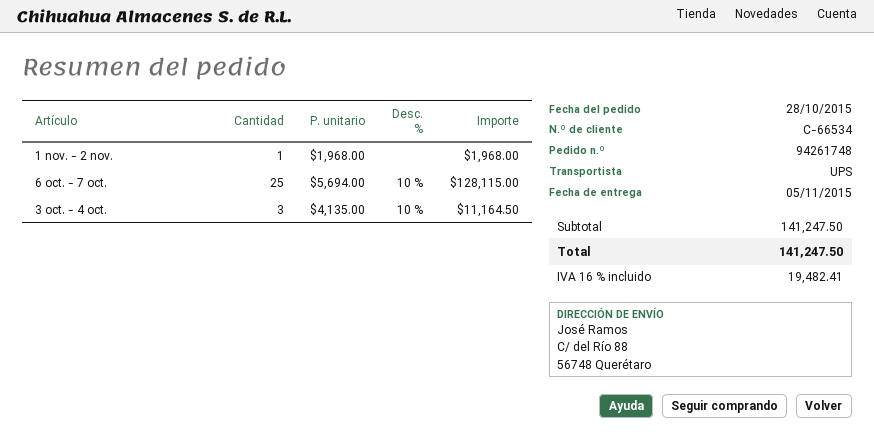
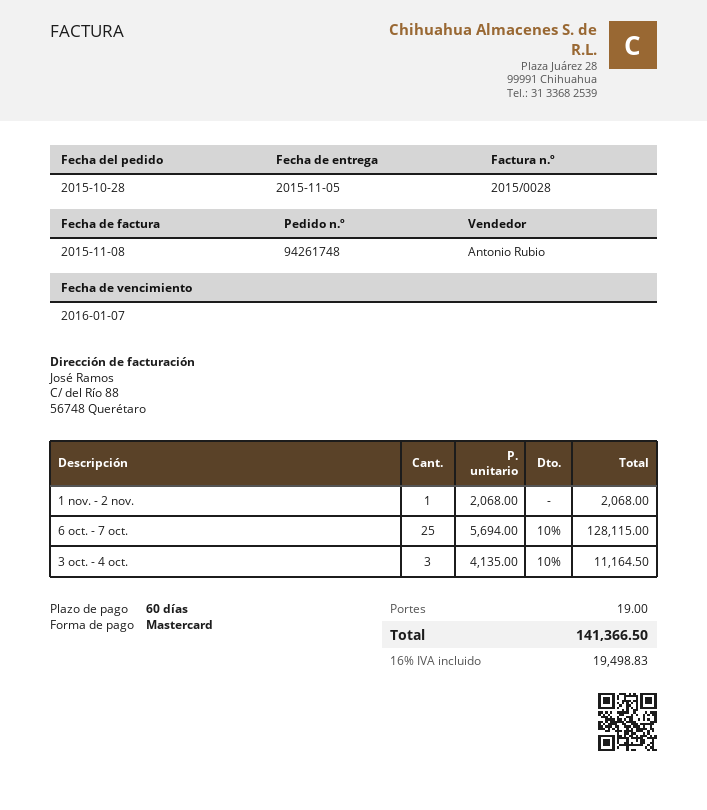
1 nov. - 2 nov.: 1 x 1968.00 = 1968.00 -> 1 x 2068.00 = 2068.00
shipping: none -> 19.00
tax: 16% = 19482.41 -> 16% = 19498.83
total: 141247.50 -> 141366.50

